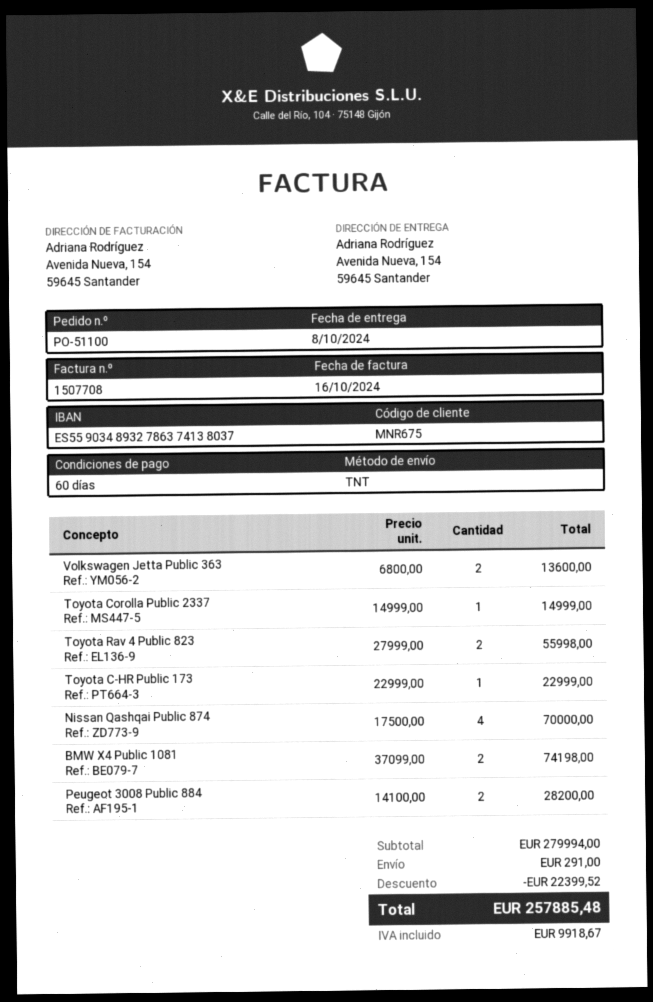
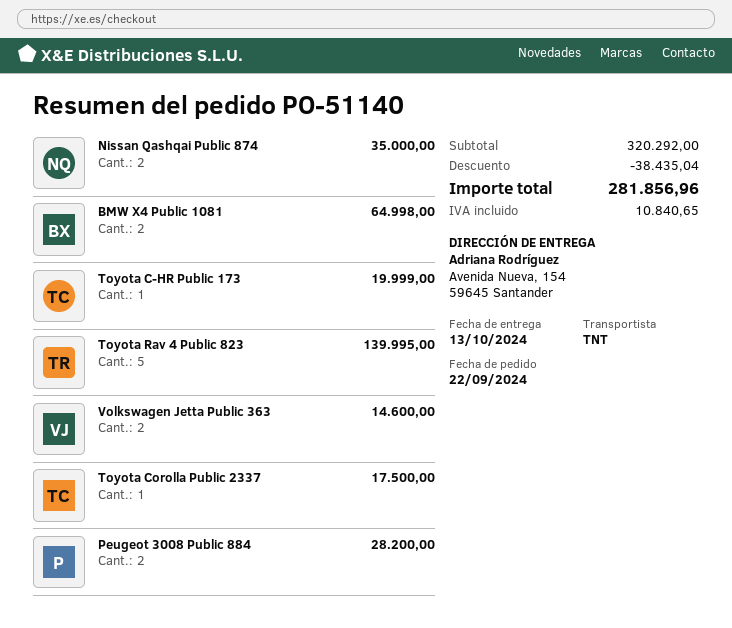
order number: PO-51100 -> PO-51140
delivery date: 2024-10-08 -> 2024-10-13
Volkswagen Jetta Public 363: 2 for 13600.00 -> 2 for 14600.00
Toyota Corolla Public 2337: 1 for 14999.00 -> 1 for 17500.00
Toyota Rav 4 Public 823: 2 for 55998.00 -> 5 for 139995.00
Toyota C-HR Public 173: 1 for 22999.00 -> 1 for 19999.00
Nissan Qashqai Public 874: 4 for 70000.00 -> 2 for 35000.00
BMW X4 Public 1081: 2 for 74198.00 -> 2 for 64998.00
subtotal: 279994.00 -> 320292.00
discount: 22399.52 -> 38435.04
shipping: 291.00 -> none
tax: 9918.67 -> 10840.65
total: 257885.48 -> 281856.96

